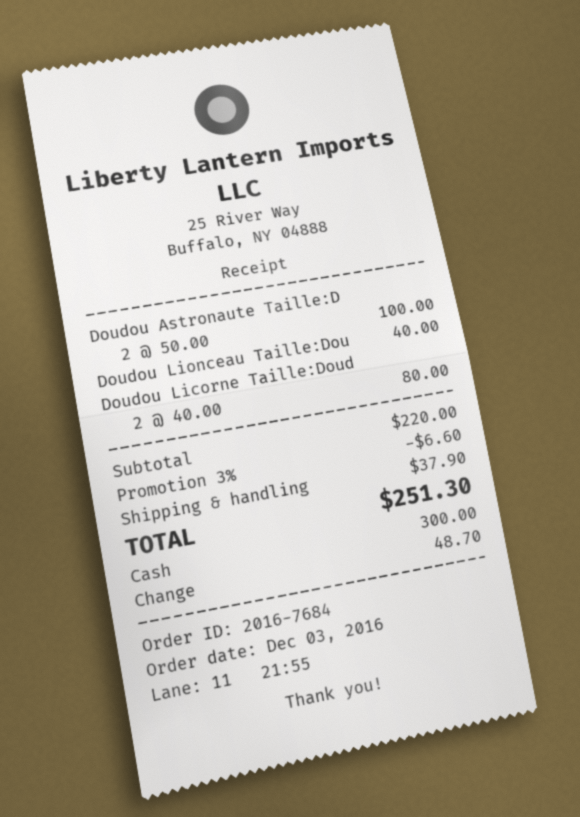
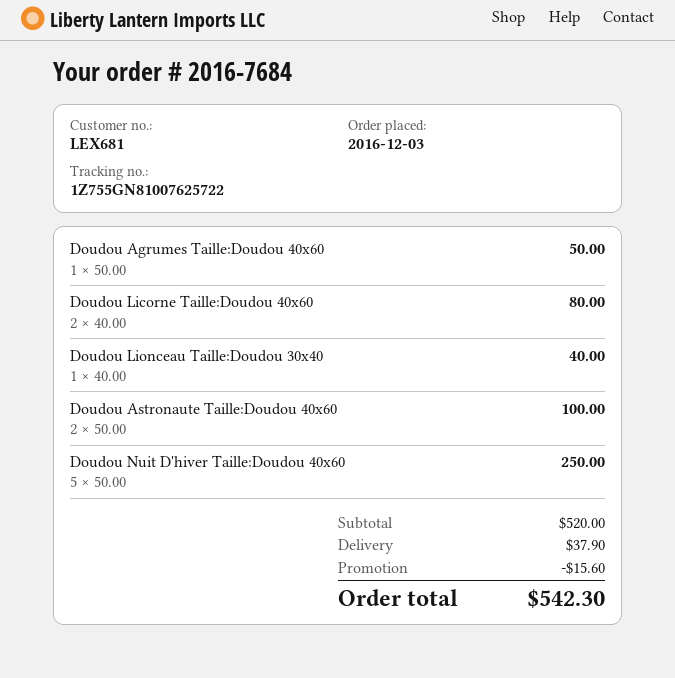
Doudou Agrumes Taille:Doudou 40x60: none -> 1 x 50.00 = 50.00
Doudou Nuit D'hiver Taille:Doudou 40x60: none -> 5 x 50.00 = 250.00
subtotal: 220.00 -> 520.00
discount: 6.60 -> 15.60
total: 251.30 -> 542.30

